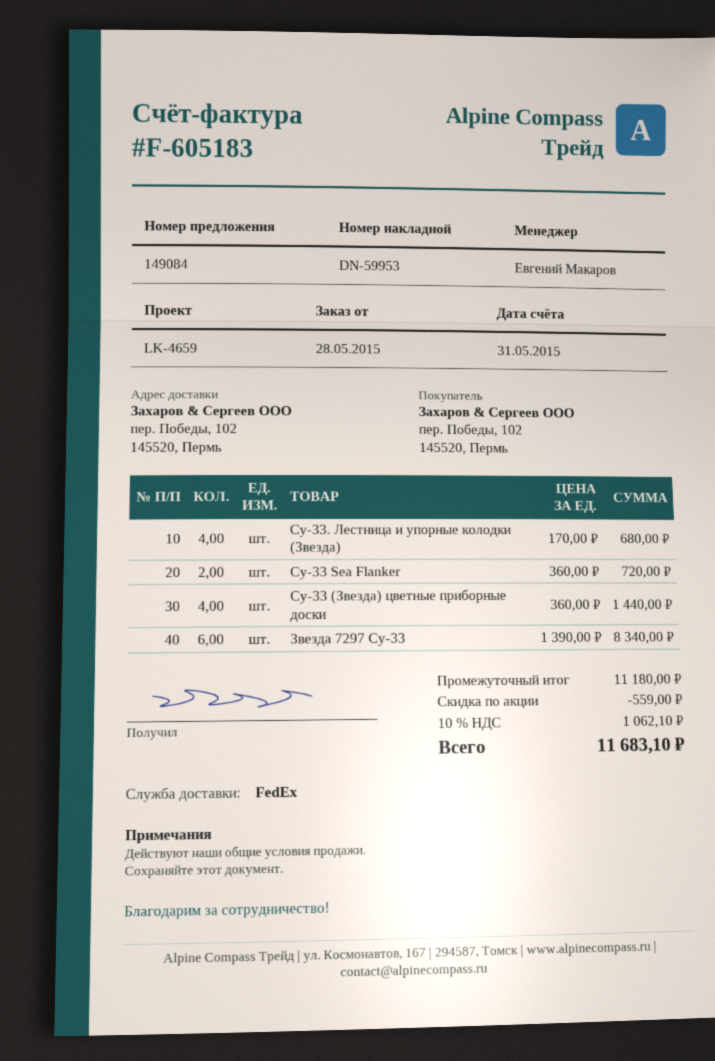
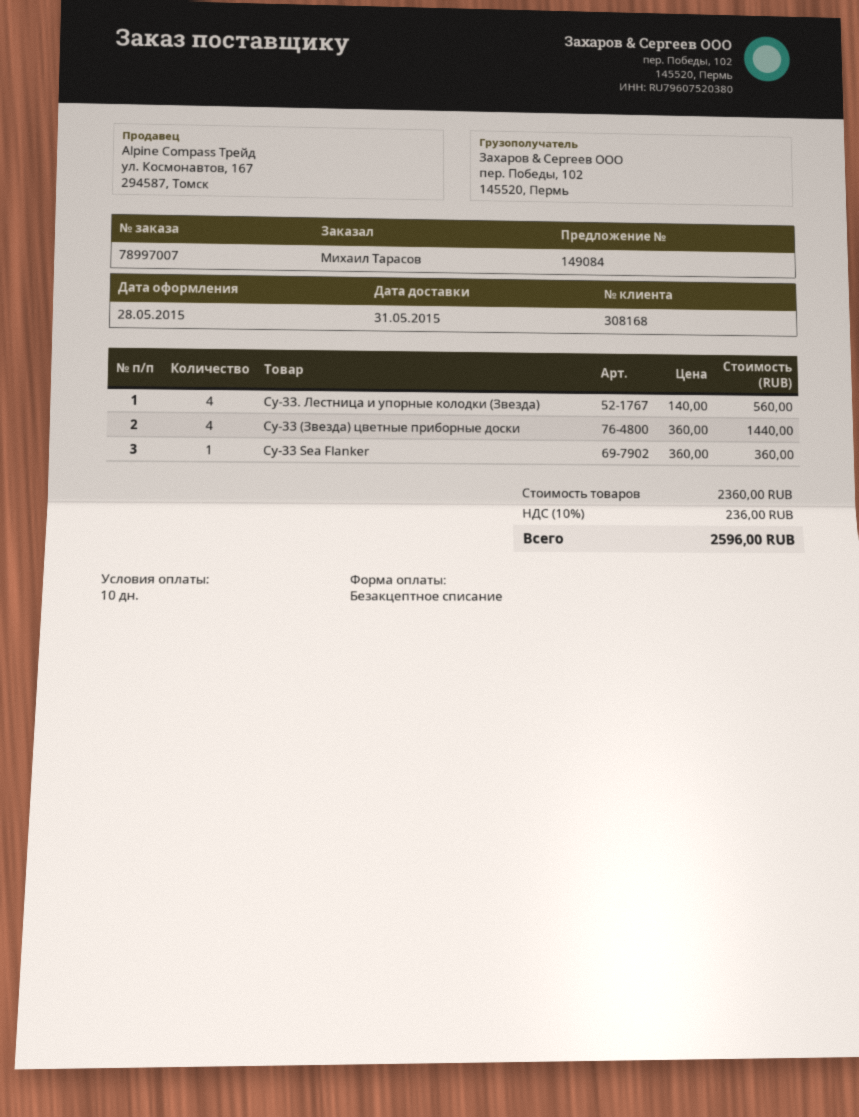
Су-33. Лестница и упорные колодки (Звезда): 4 x 170.00 = 680.00 -> 4 x 140.00 = 560.00
Су-33 Sea Flanker: 2 x 360.00 = 720.00 -> 1 x 360.00 = 360.00
Звезда 7297 Су-33: 6 x 1390.00 = 8340.00 -> none
subtotal: 11180.00 -> 2360.00
discount: 559.00 -> none
tax: 10% = 1062.10 -> 10% = 236.00
total: 11683.10 -> 2596.00

